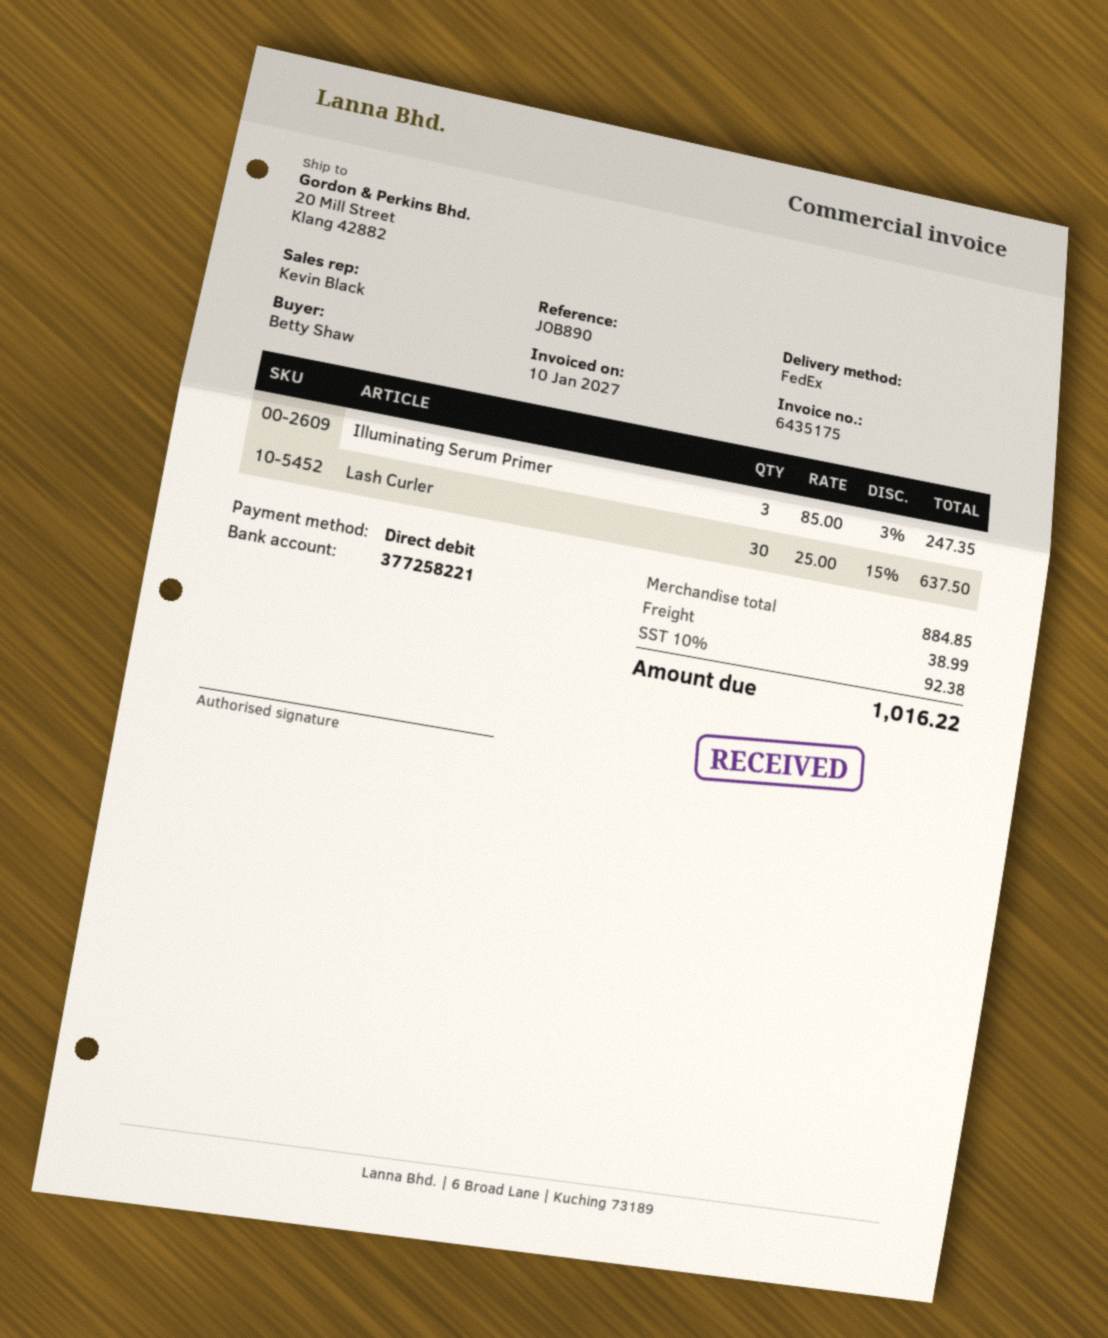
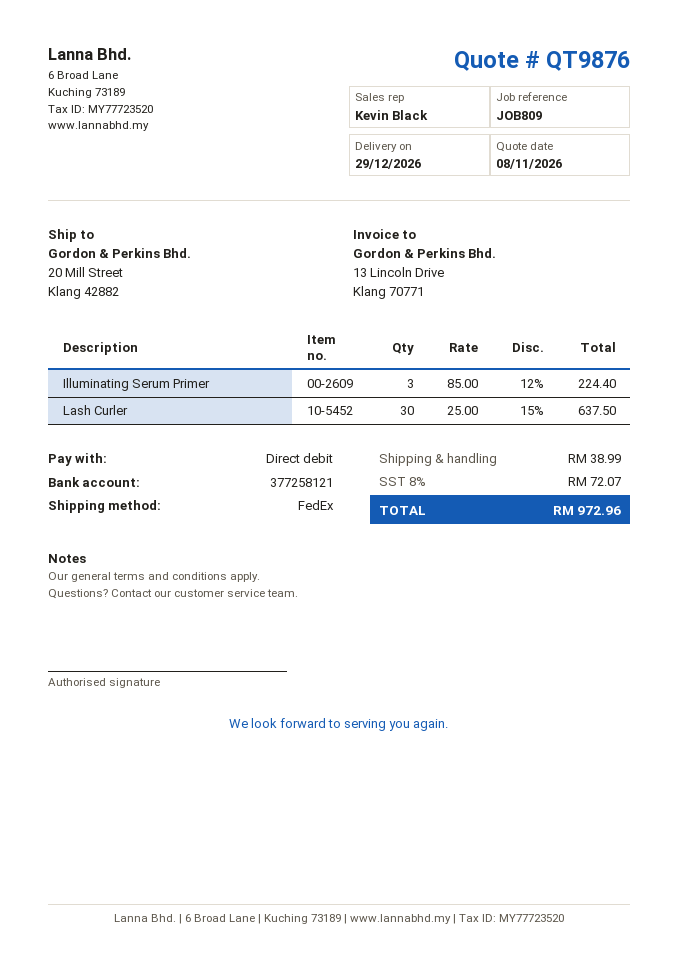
reference: JOB890 -> JOB809
bank account: 377258221 -> 377258121
Illuminating Serum Primer: 3 x 85.00 - 3% = 247.35 -> 3 x 85.00 - 12% = 224.40
tax: 10% = 92.38 -> 8% = 72.07
total: 1016.22 -> 972.96

